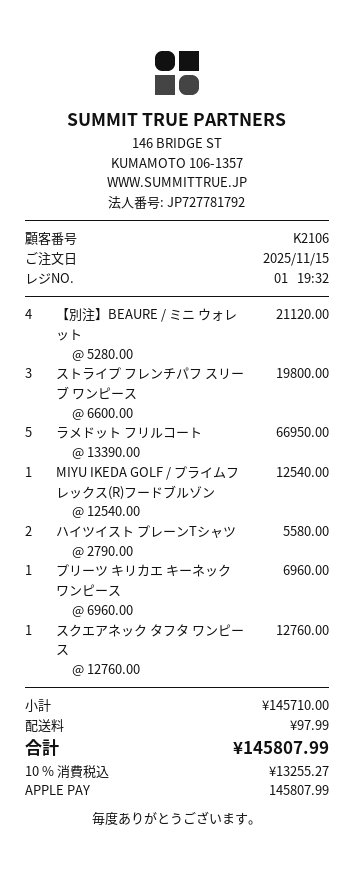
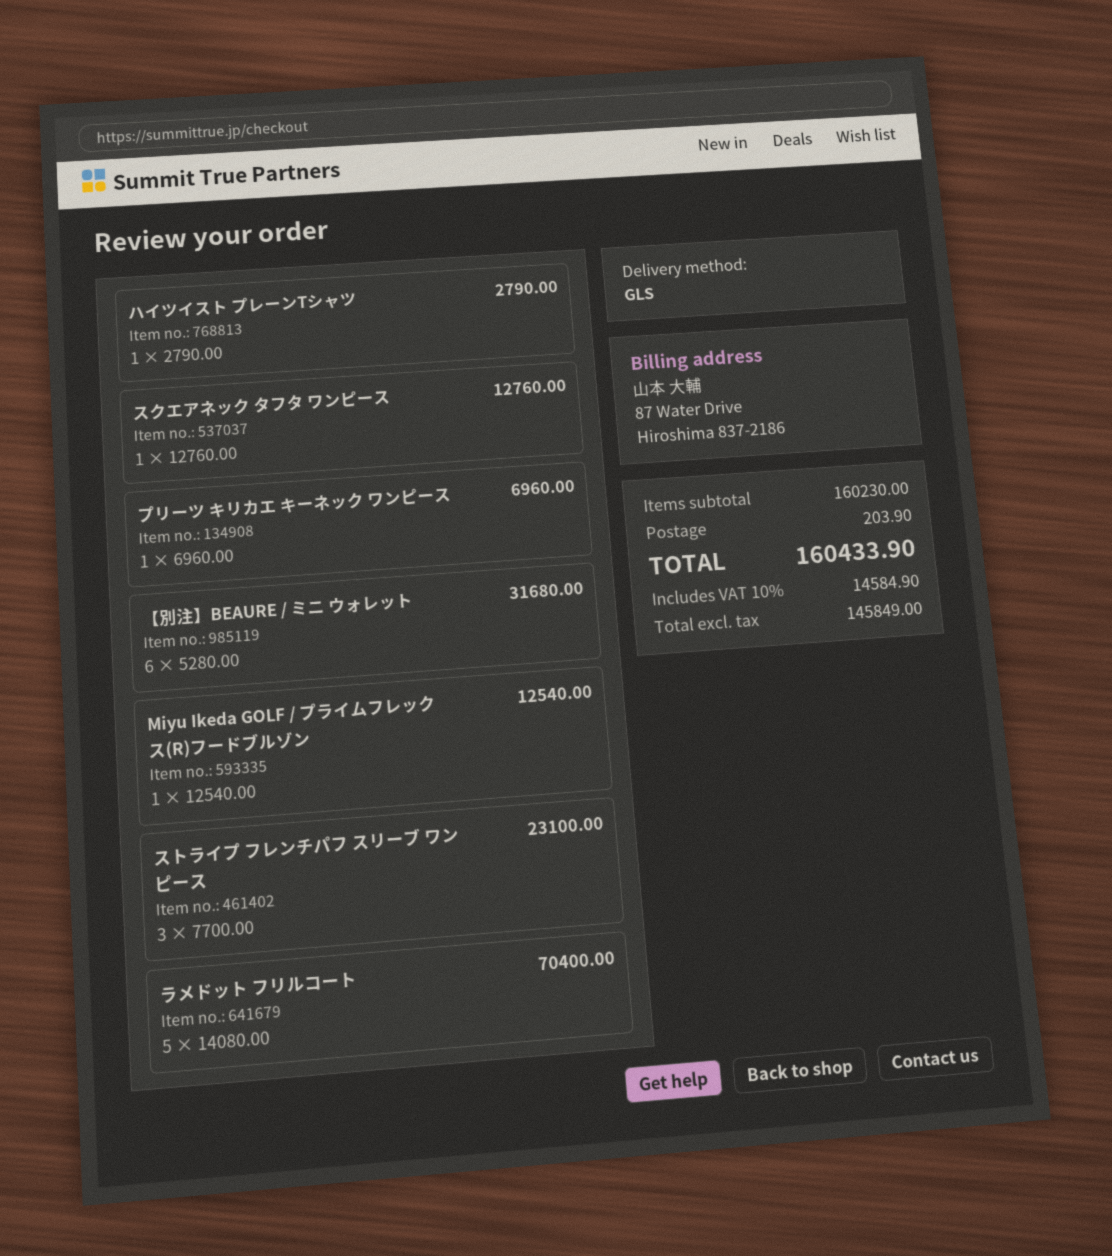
【別注】BEAURE / ミニ ウォレット: 4 x 5280.00 = 21120.00 -> 6 x 5280.00 = 31680.00
ストライプ フレンチパフ スリーブ ワンピース: 3 x 6600.00 = 19800.00 -> 3 x 7700.00 = 23100.00
ラメドット フリルコート: 5 x 13390.00 = 66950.00 -> 5 x 14080.00 = 70400.00
ハイツイスト プレーンTシャツ: 2 x 2790.00 = 5580.00 -> 1 x 2790.00 = 2790.00
subtotal: 145710.00 -> 160230.00
shipping: 97.99 -> 203.90
tax: 10% = 13255.27 -> 10% = 14584.90
total: 145807.99 -> 160433.90

